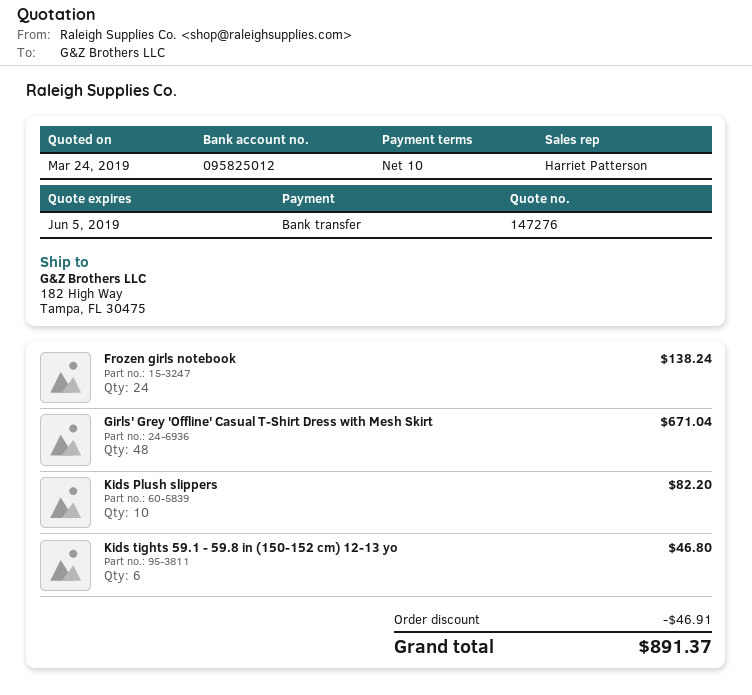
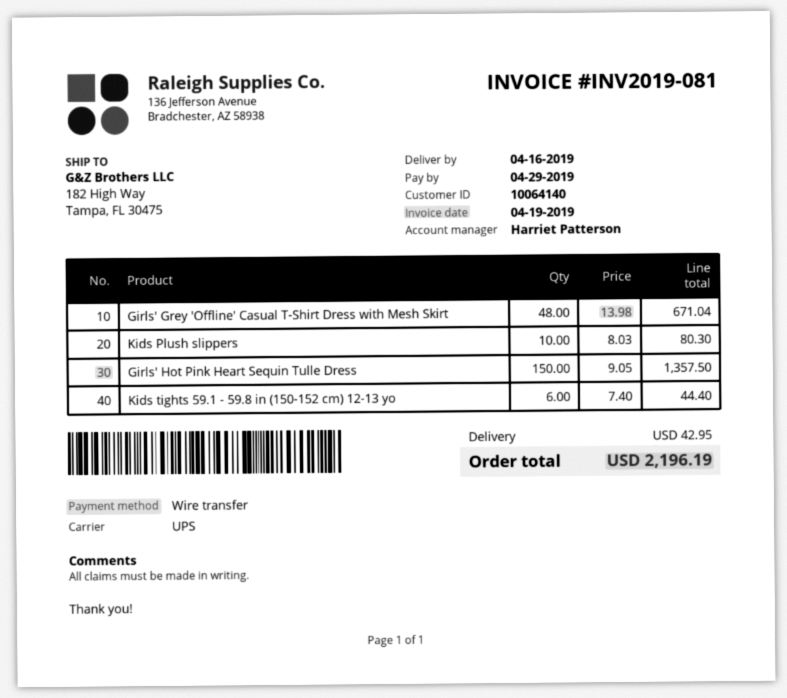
Frozen girls notebook: 24 for 138.24 -> none
Kids Plush slippers: 10 for 82.20 -> 10 for 80.30
Kids tights 59.1 - 59.8 in (150-152 cm) 12-13 yo: 6 for 46.80 -> 6 for 44.40
Girls' Hot Pink Heart Sequin Tulle Dress: none -> 150 for 1357.50
discount: 46.91 -> none
shipping: none -> 42.95
total: 891.37 -> 2196.19

